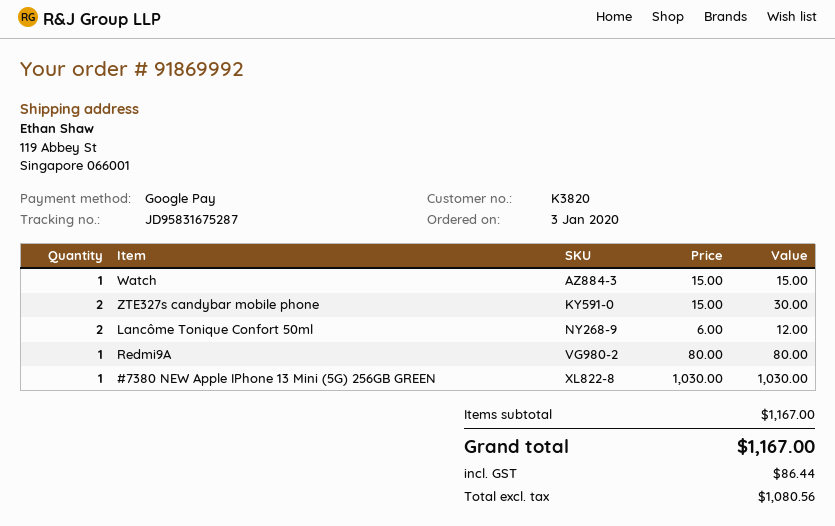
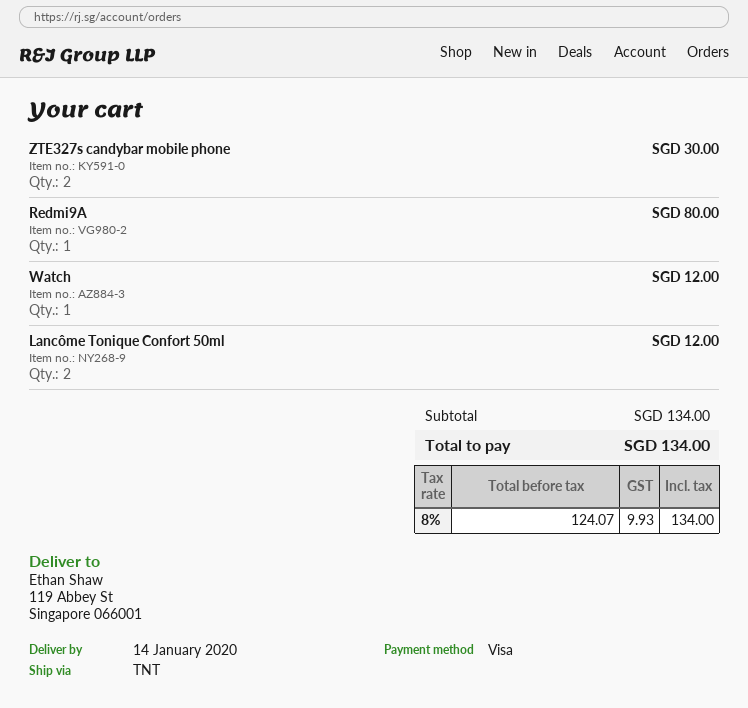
payment method: Google Pay -> Visa
Watch: 1 for 15.00 -> 1 for 12.00
#7380 NEW Apple IPhone 13 Mini (5G) 256GB GREEN: 1 for 1030.00 -> none
subtotal: 1167.00 -> 134.00
net: 1080.56 -> 124.07
tax: 86.44 -> 9.93
total: 1167.00 -> 134.00

